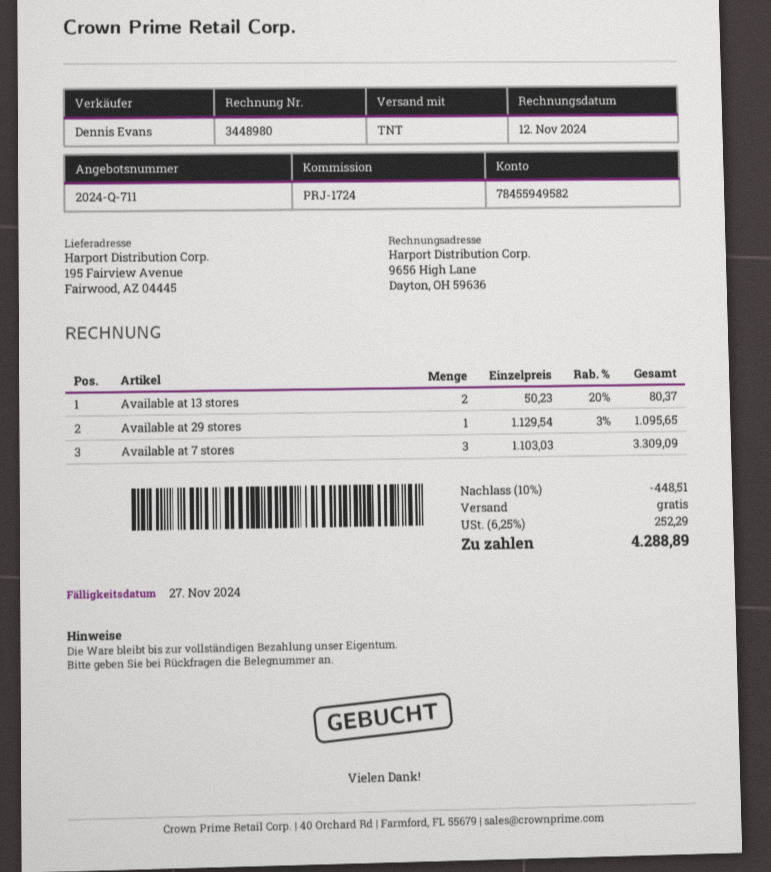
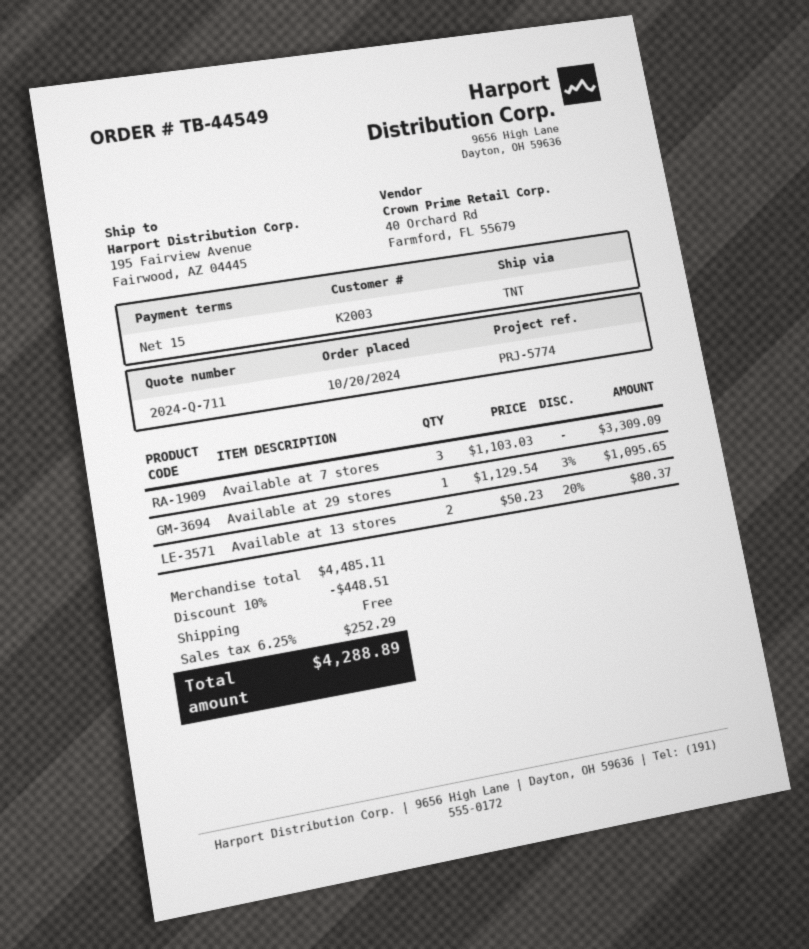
reference: PRJ-1724 -> PRJ-5774

